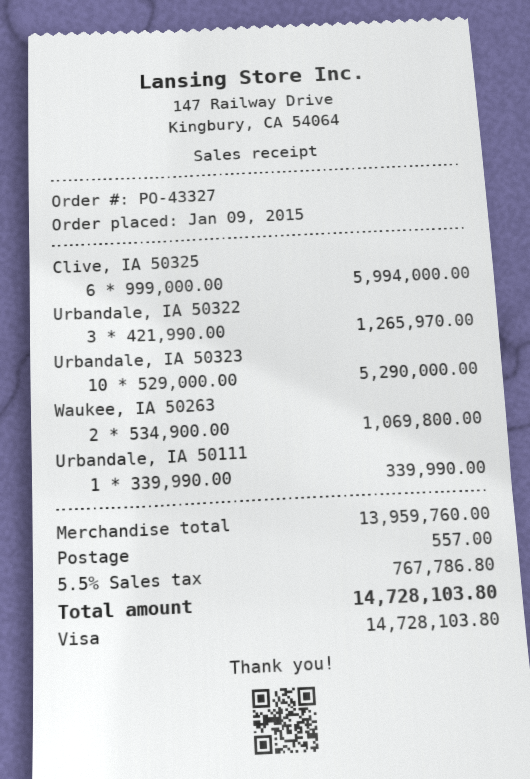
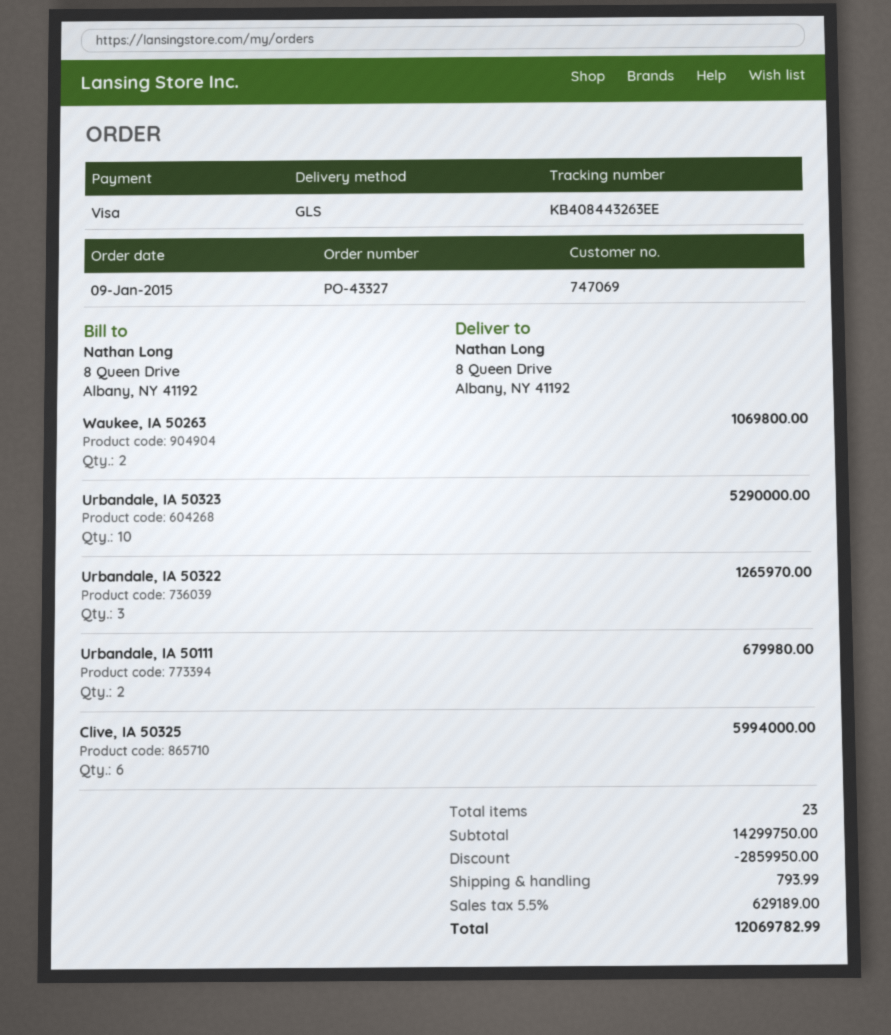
Urbandale, IA 50111: 1 for 339990.00 -> 2 for 679980.00
subtotal: 13959760.00 -> 14299750.00
discount: none -> 2859950.00
shipping: 557.00 -> 793.99
tax: 5.5% = 767786.80 -> 5.5% = 629189.00
total: 14728103.80 -> 12069782.99

